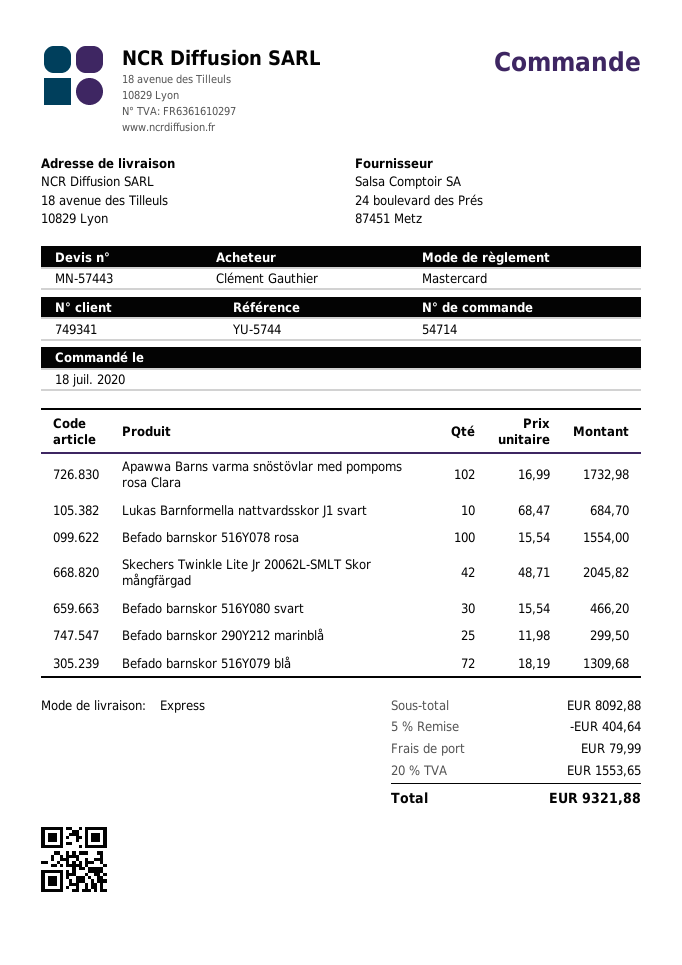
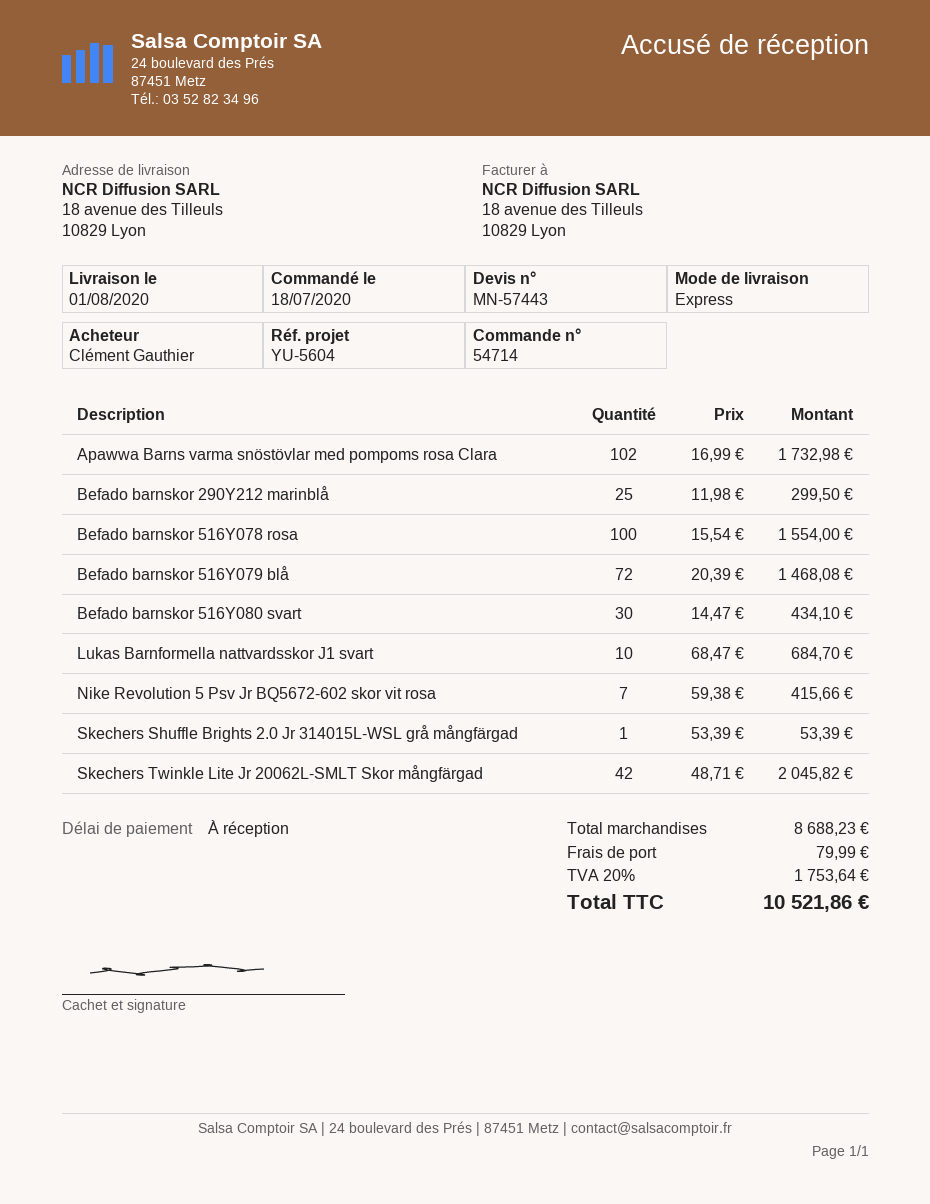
reference: YU-5744 -> YU-5604
Befado barnskor 516Y080 svart: 30 x 15.54 = 466.20 -> 30 x 14.47 = 434.10
Befado barnskor 516Y079 blå: 72 x 18.19 = 1309.68 -> 72 x 20.39 = 1468.08
Nike Revolution 5 Psv Jr BQ5672-602 skor vit rosa: none -> 7 x 59.38 = 415.66
Skechers Shuffle Brights 2.0 Jr 314015L-WSL grå mångfärgad: none -> 1 x 53.39 = 53.39
subtotal: 8092.88 -> 8688.23
discount: 5% = 404.64 -> none
tax: 20% = 1553.65 -> 20% = 1753.64
total: 9321.88 -> 10521.86

